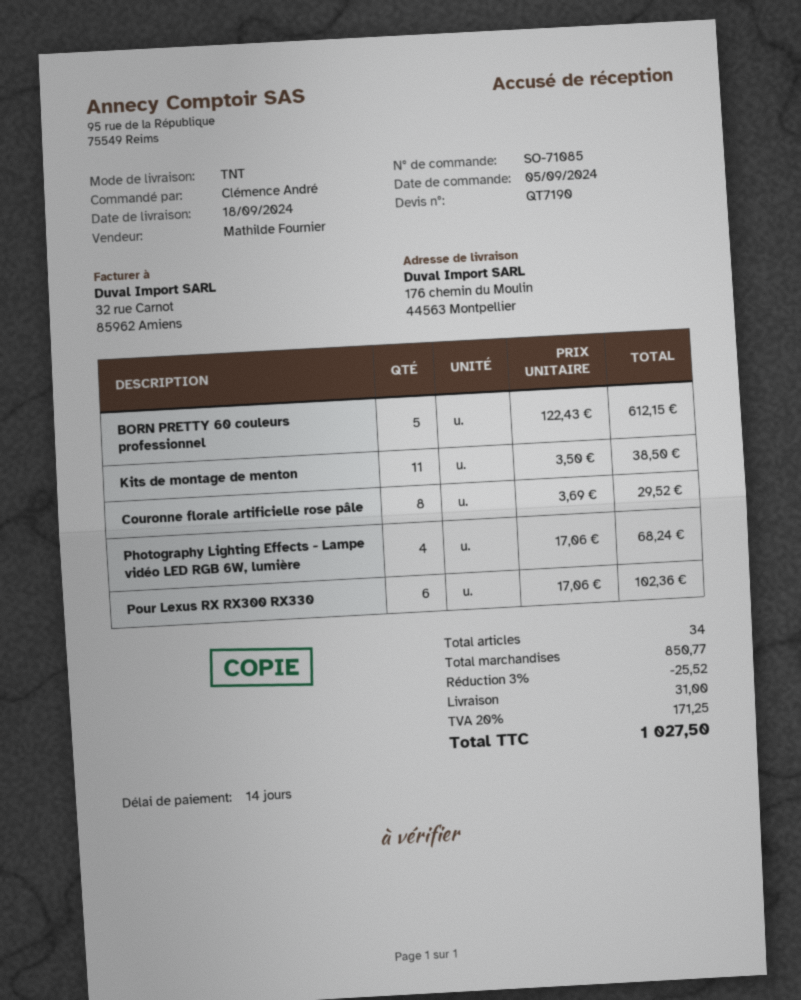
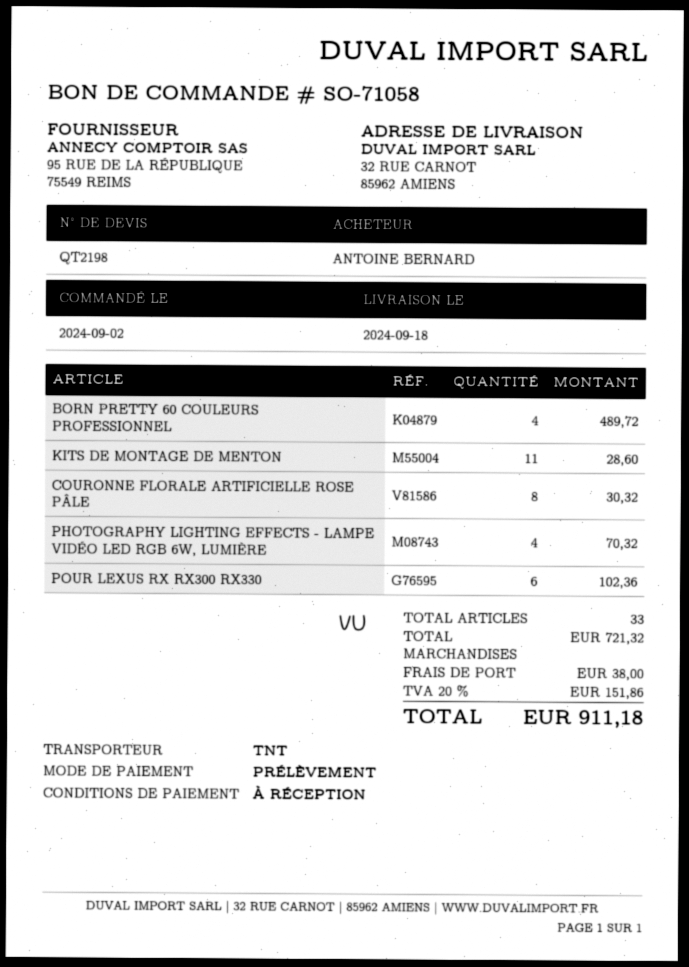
quote number: QT7190 -> QT2198
order number: SO-71085 -> SO-71058
order date: 2024-09-05 -> 2024-09-02
payment terms: 14 days -> on receipt
ordered by: Clémence André -> ANTOINE BERNARD
ship to: 176 chemin du Moulin, 44563 Montpellier -> 32 RUE CARNOT, 85962 AMIENS
BORN PRETTY 60 couleurs professionnel: 5 for 612.15 -> 4 for 489.72
Kits de montage de menton: 11 for 38.50 -> 11 for 28.60
Couronne florale artificielle rose pâle: 8 for 29.52 -> 8 for 30.32
Photography Lighting Effects - Lampe vidéo LED RGB 6W, lumière: 4 for 68.24 -> 4 for 70.32
total quantity: 34 -> 33
subtotal: 850.77 -> 721.32
discount: 3% = 25.52 -> none
shipping: 31.00 -> 38.00
tax: 20% = 171.25 -> 20% = 151.86
total: 1027.50 -> 911.18

